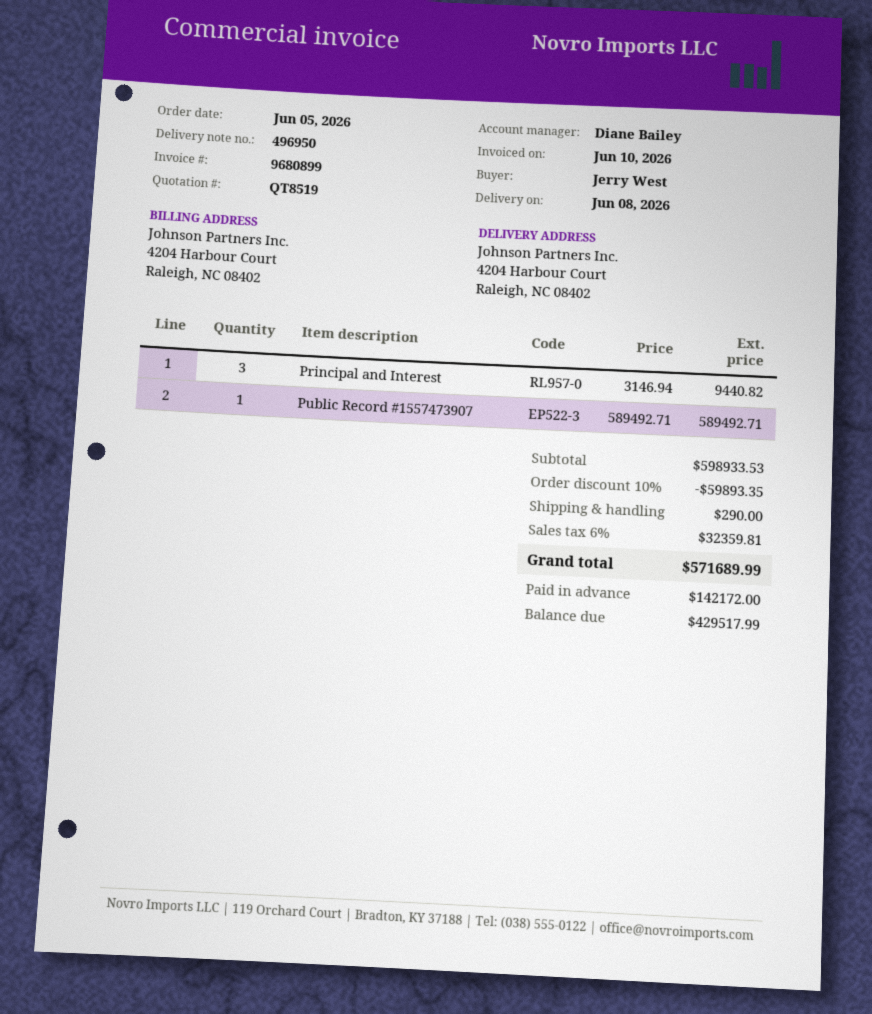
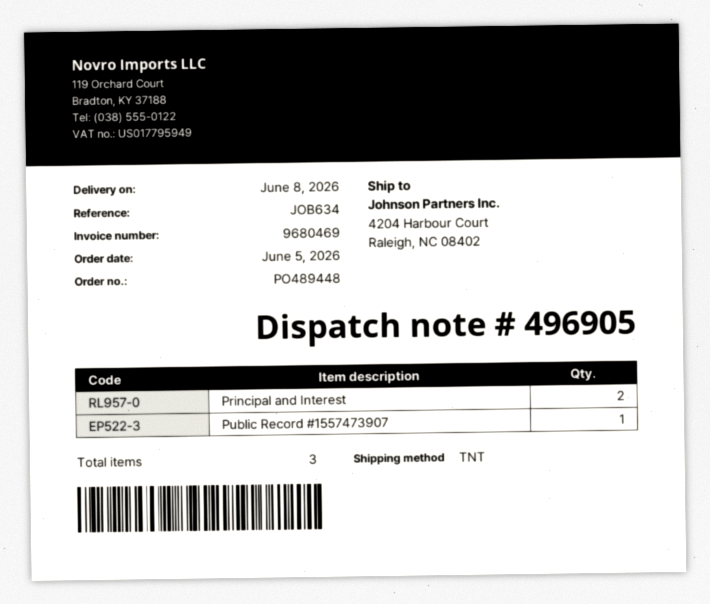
delivery note number: 496950 -> 496905
invoice number: 9680899 -> 9680469
Principal and Interest: 3 -> 2

